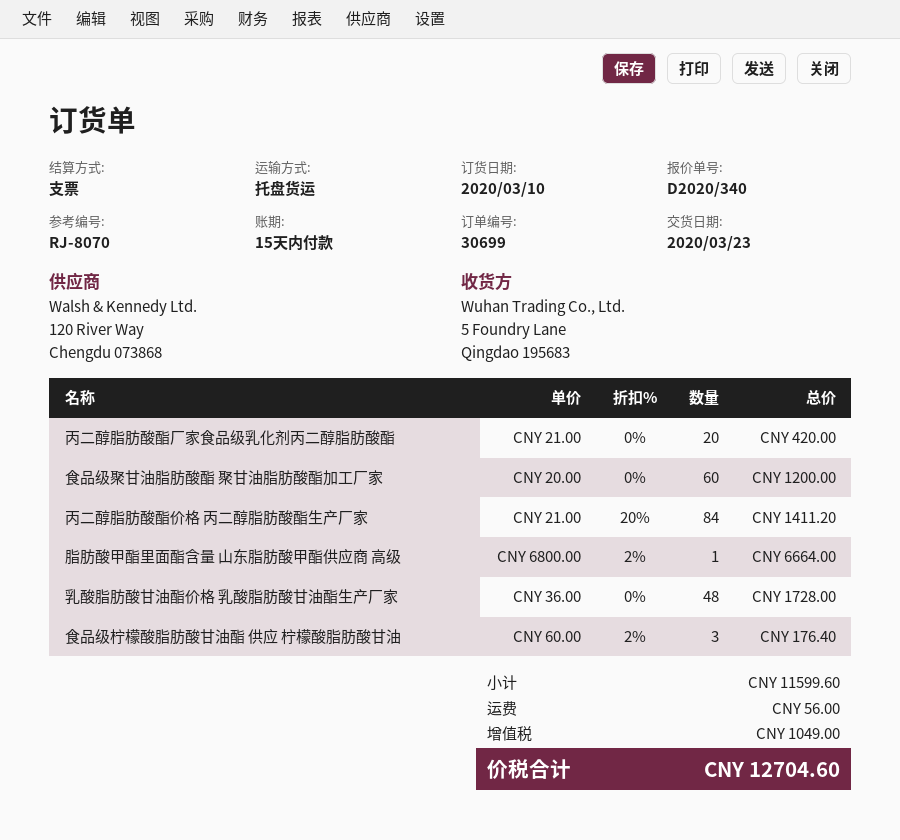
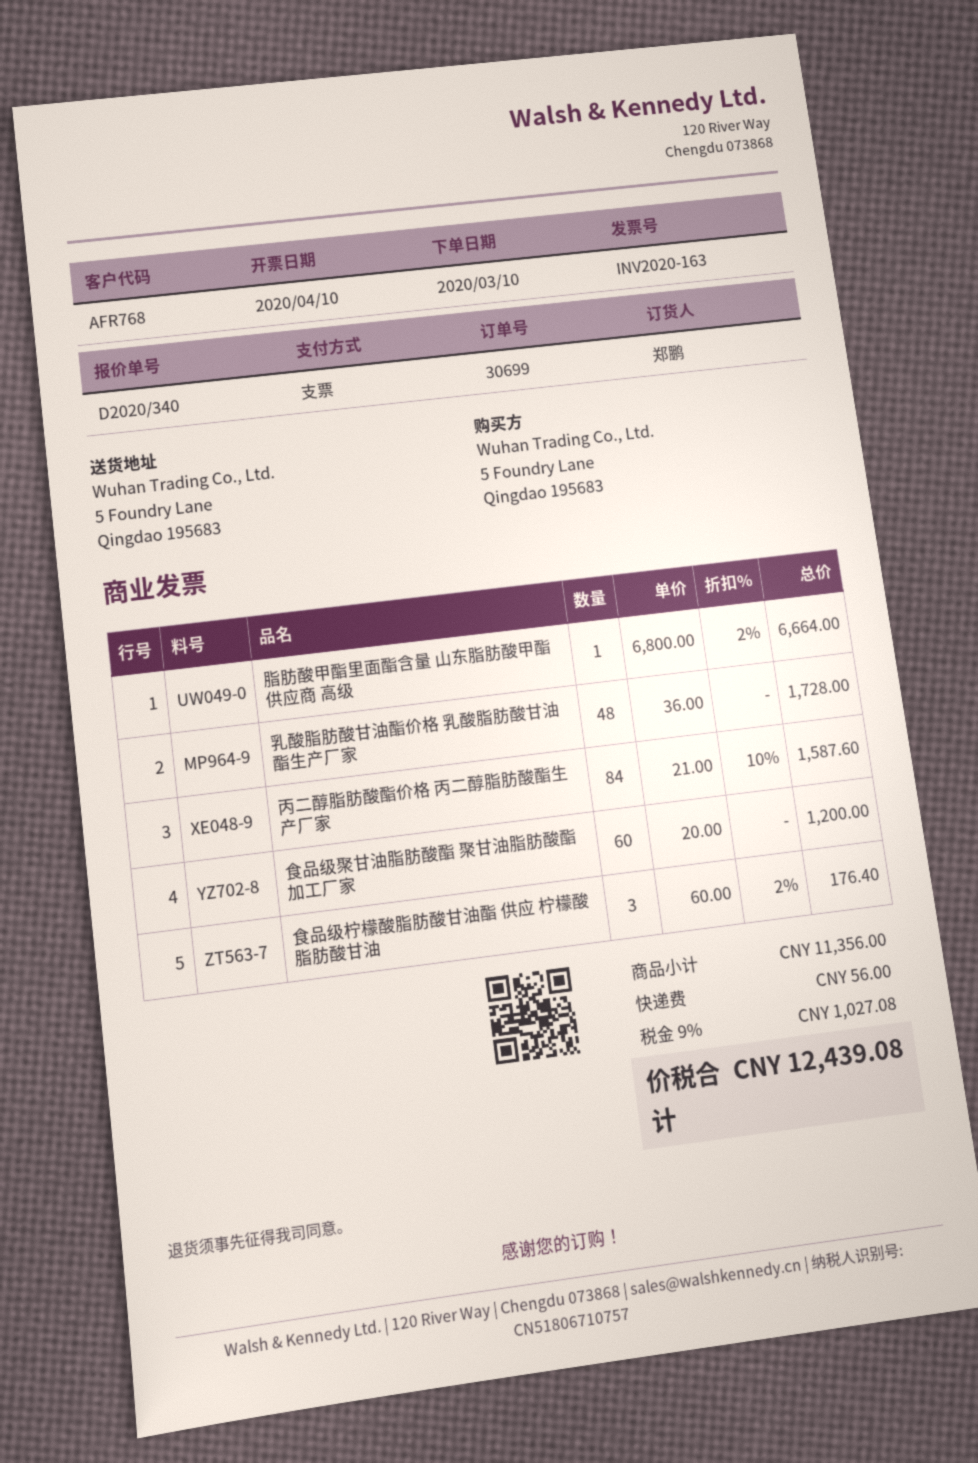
丙二醇脂肪酸酯厂家食品级乳化剂丙二醇脂肪酸酯: 20 x 21.00 = 420.00 -> none
丙二醇脂肪酸酯价格 丙二醇脂肪酸酯生产厂家: 84 x 21.00 - 20% = 1411.20 -> 84 x 21.00 - 10% = 1587.60
subtotal: 11599.60 -> 11356.00
tax: 1049.00 -> 1027.08
total: 12704.60 -> 12439.08

